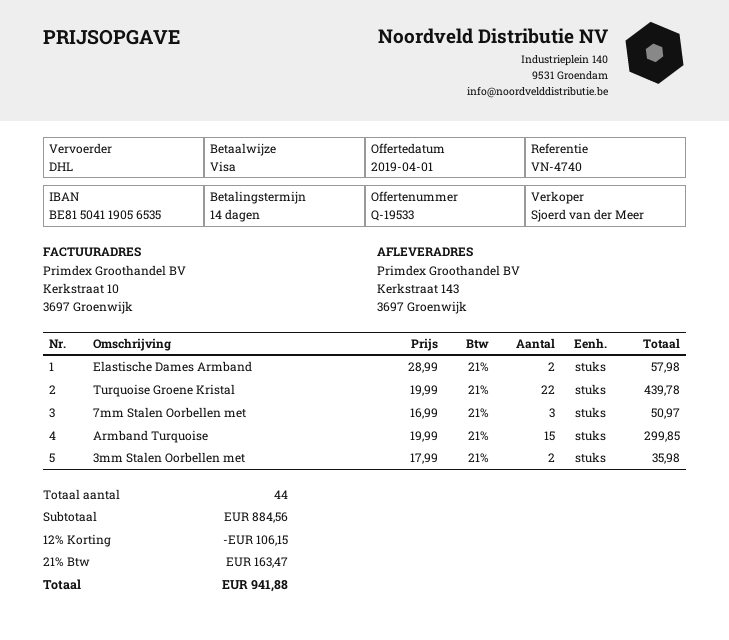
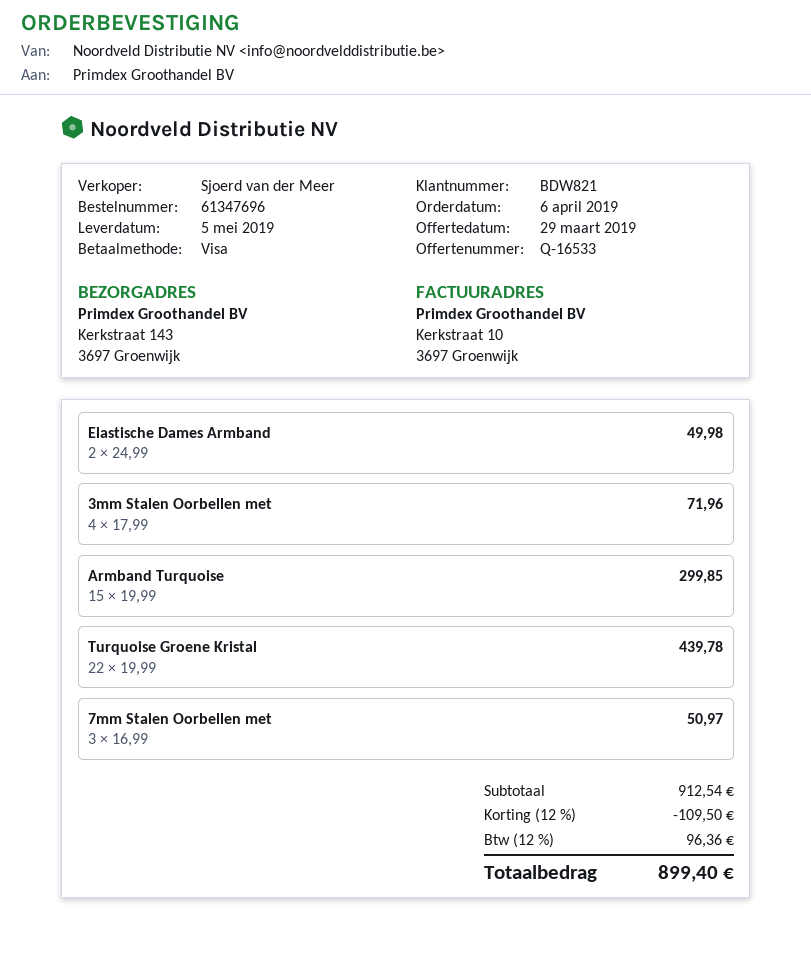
quote number: Q-19533 -> Q-16533
quote date: 2019-04-01 -> 2019-03-29
Elastische Dames Armband: 2 x 28.99 = 57.98 -> 2 x 24.99 = 49.98
3mm Stalen Oorbellen met: 2 x 17.99 = 35.98 -> 4 x 17.99 = 71.96
subtotal: 884.56 -> 912.54
discount: 12% = 106.15 -> 12% = 109.50
tax: 21% = 163.47 -> 12% = 96.36
total: 941.88 -> 899.40

